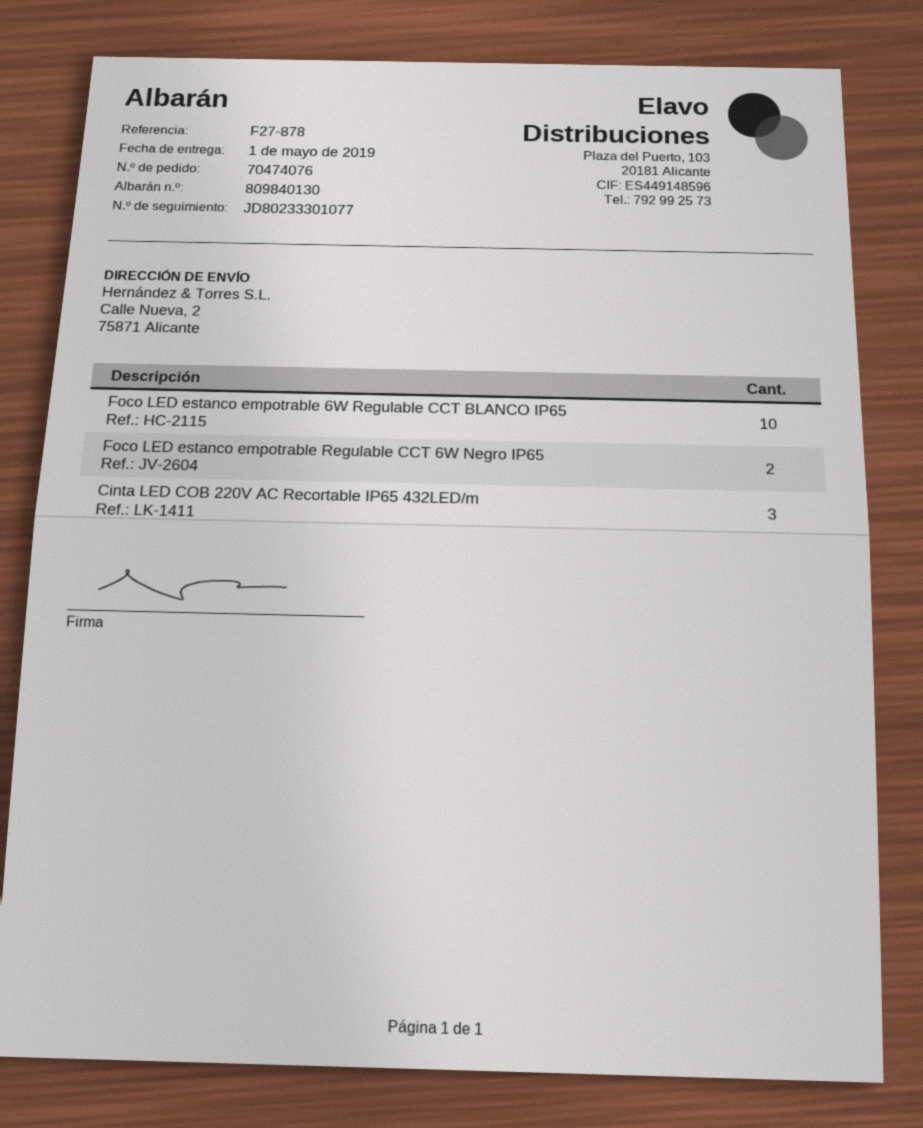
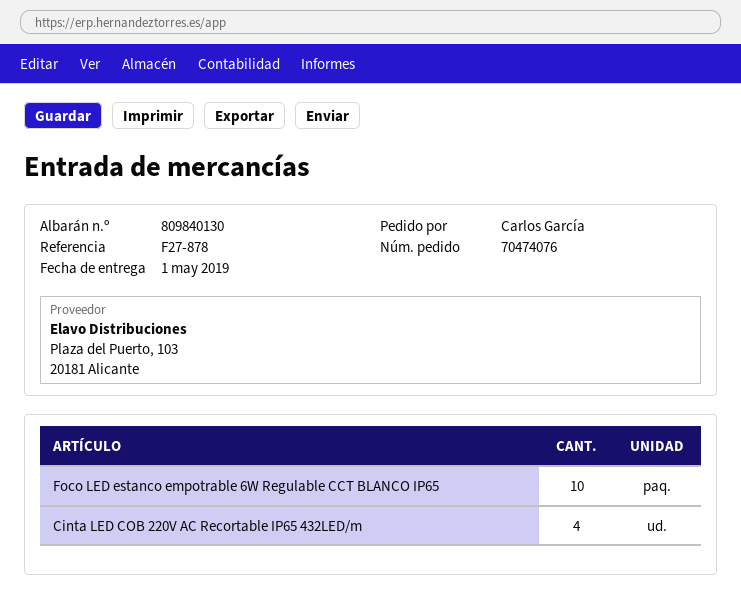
Foco LED estanco empotrable Regulable CCT 6W Negro IP65: 2 -> none
Cinta LED COB 220V AC Recortable IP65 432LED/m: 3 -> 4

